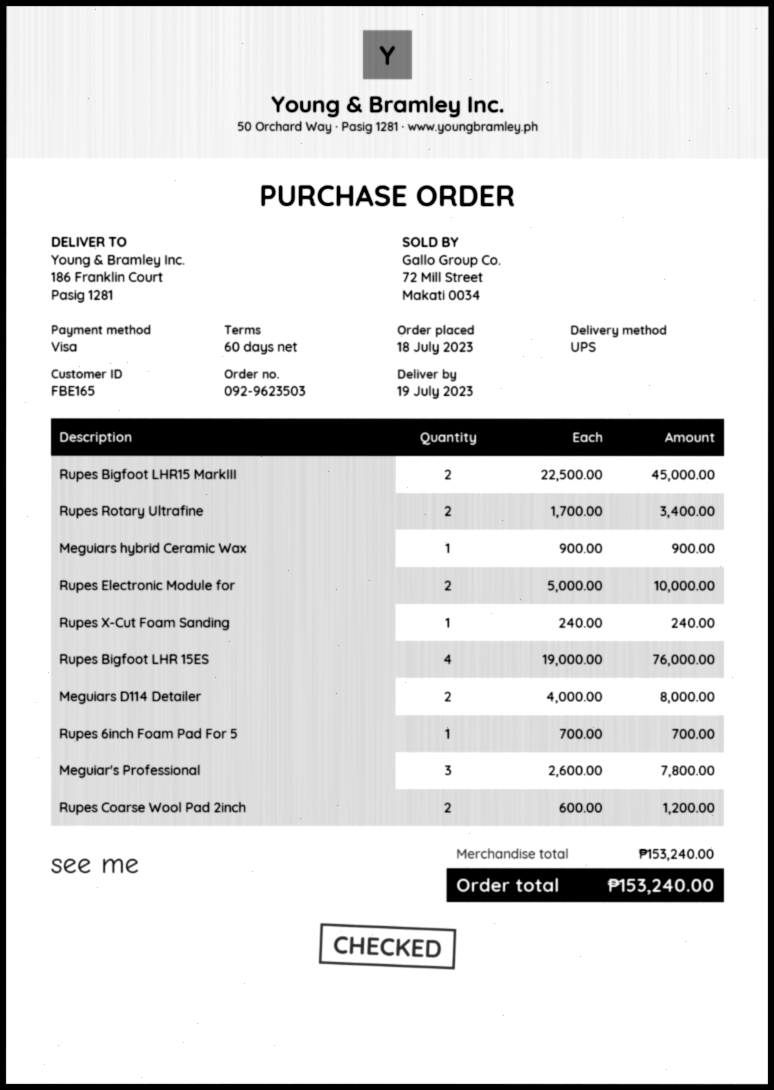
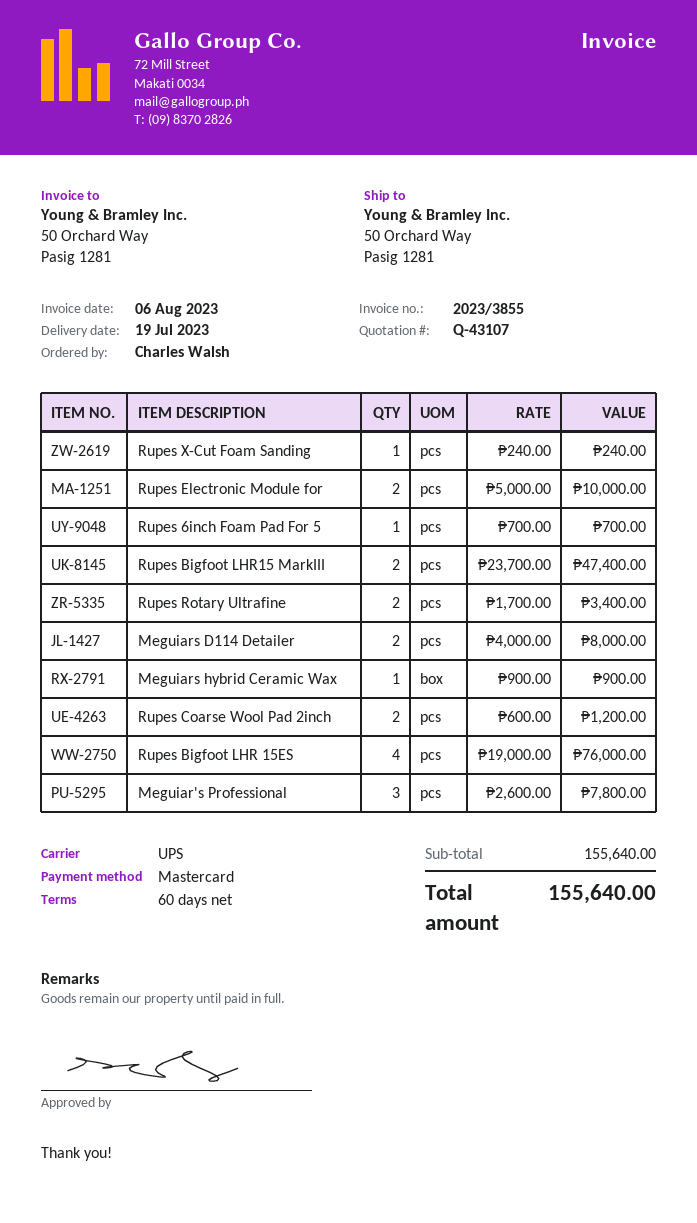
payment method: Visa -> Mastercard
ship to: 186 Franklin Court, Pasig 1281 -> 50 Orchard Way, Pasig 1281
Rupes Bigfoot LHR15 MarkIII: 2 x 22500.00 = 45000.00 -> 2 x 23700.00 = 47400.00
subtotal: 153240.00 -> 155640.00
total: 153240.00 -> 155640.00

